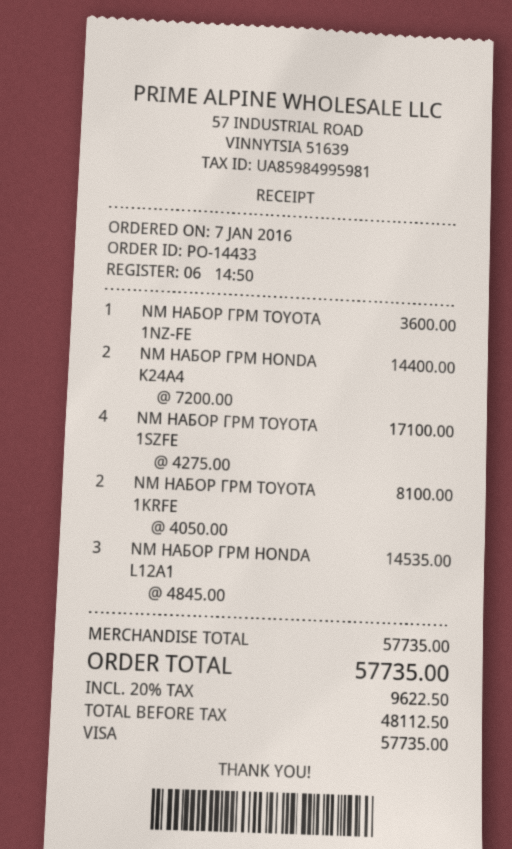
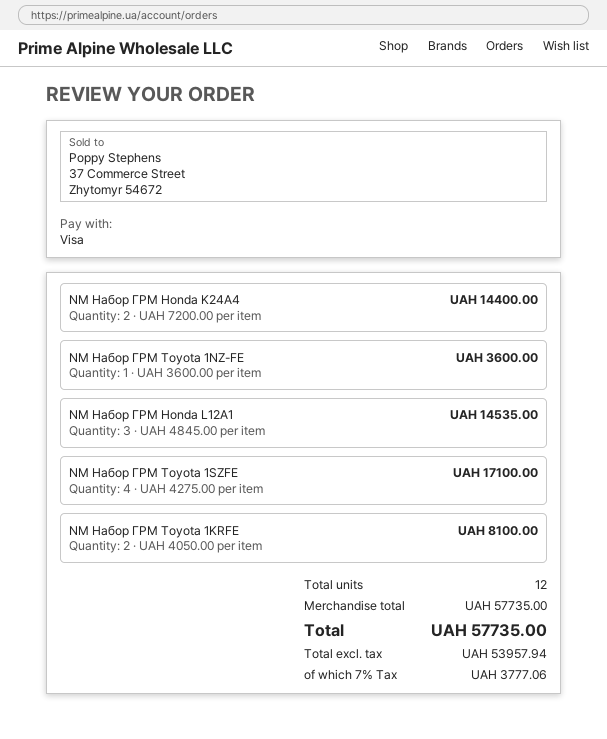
net: 48112.50 -> 53957.94
tax: 20% = 9622.50 -> 7% = 3777.06

